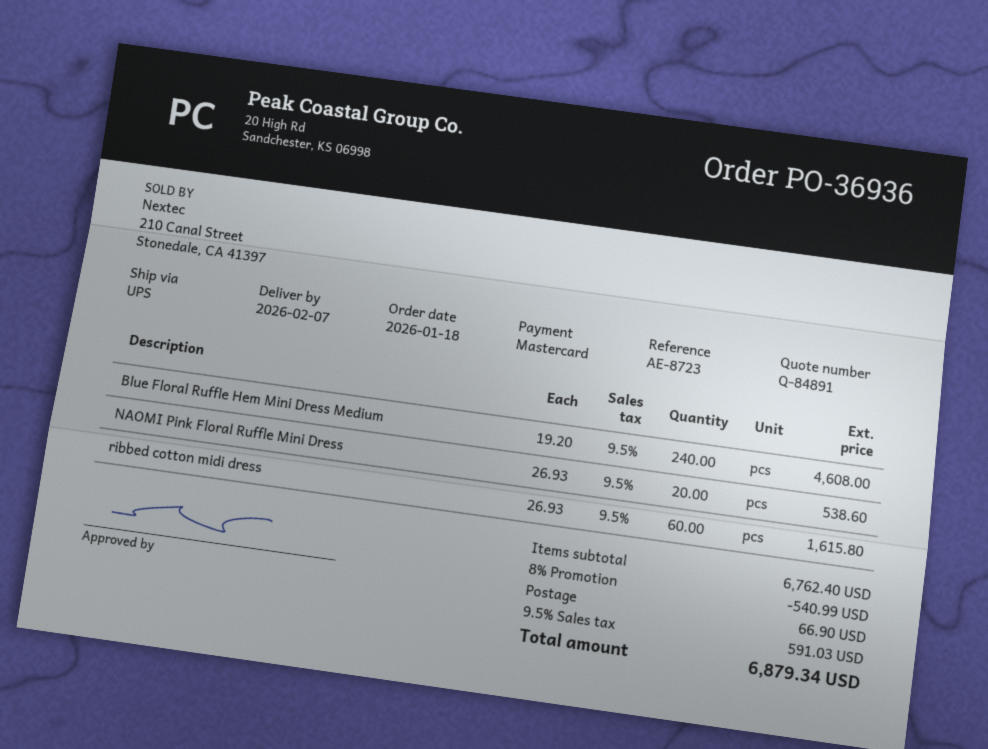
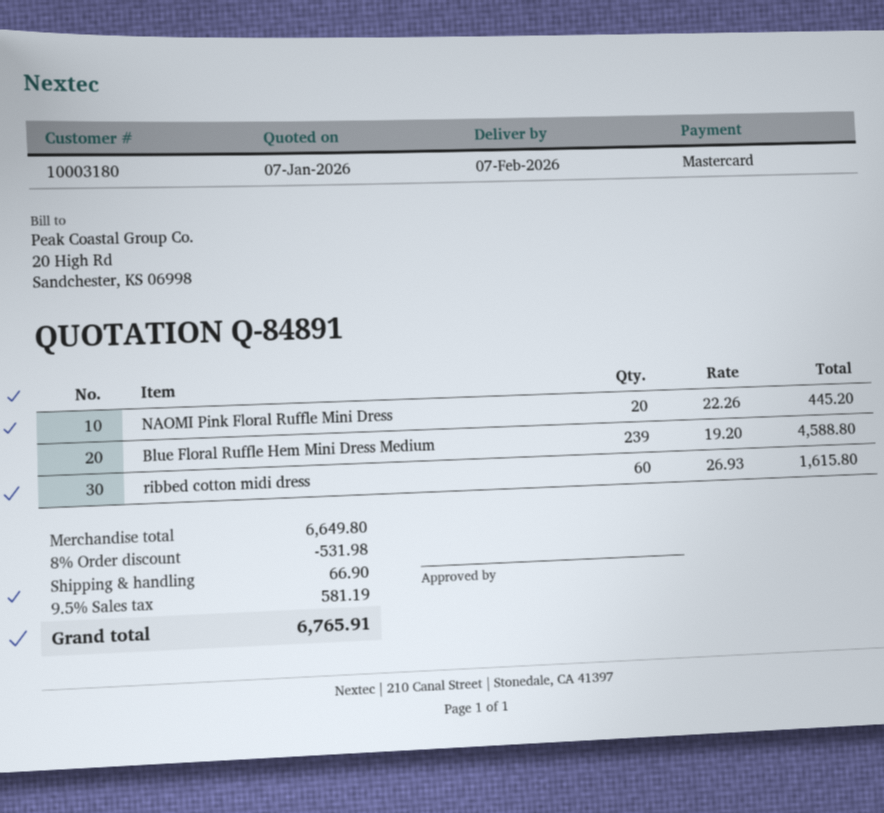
Blue Floral Ruffle Hem Mini Dress Medium: 240 x 19.20 = 4608.00 -> 239 x 19.20 = 4588.80
NAOMI Pink Floral Ruffle Mini Dress: 20 x 26.93 = 538.60 -> 20 x 22.26 = 445.20
subtotal: 6762.40 -> 6649.80
discount: 8% = 540.99 -> 8% = 531.98
tax: 9.5% = 591.03 -> 9.5% = 581.19
total: 6879.34 -> 6765.91

